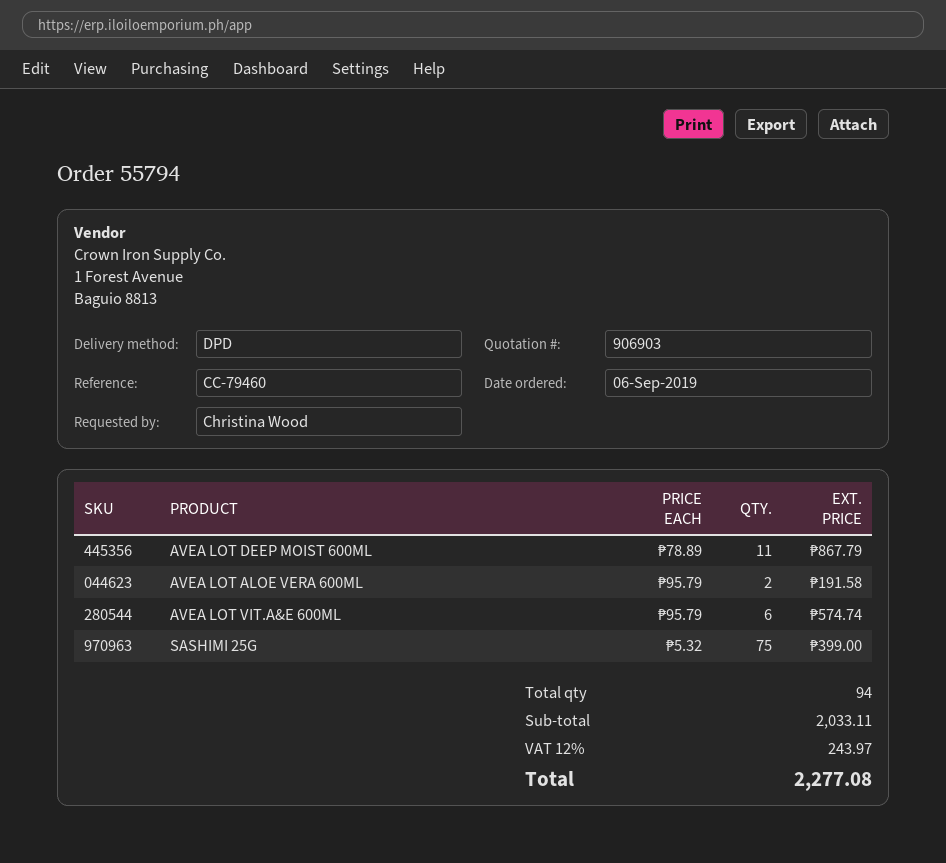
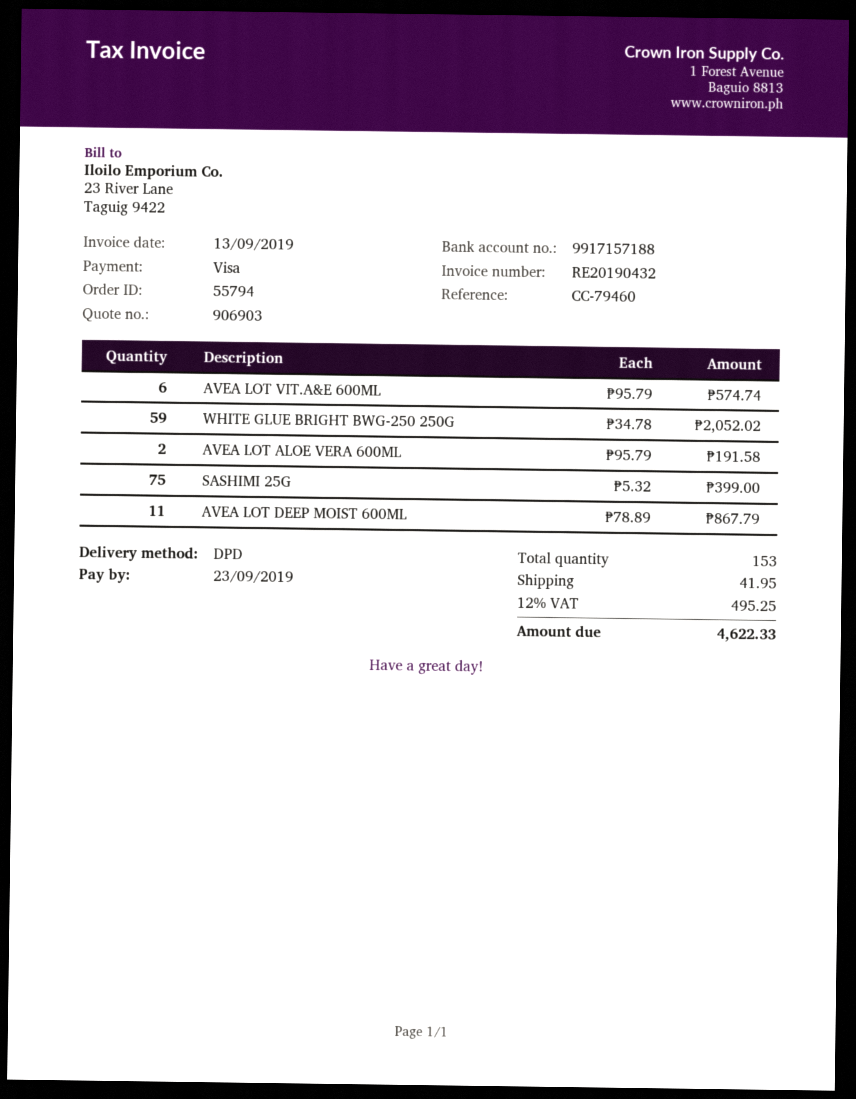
WHITE GLUE BRIGHT BWG-250 250G: none -> 59 x 34.78 = 2052.02
total quantity: 94 -> 153
shipping: none -> 41.95
tax: 12% = 243.97 -> 12% = 495.25
total: 2277.08 -> 4622.33

